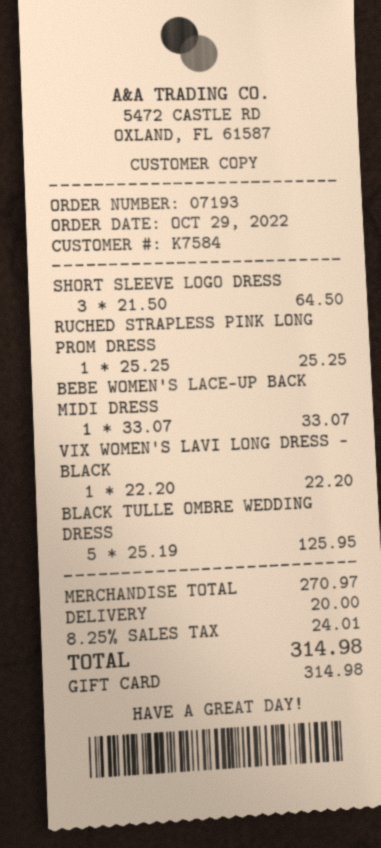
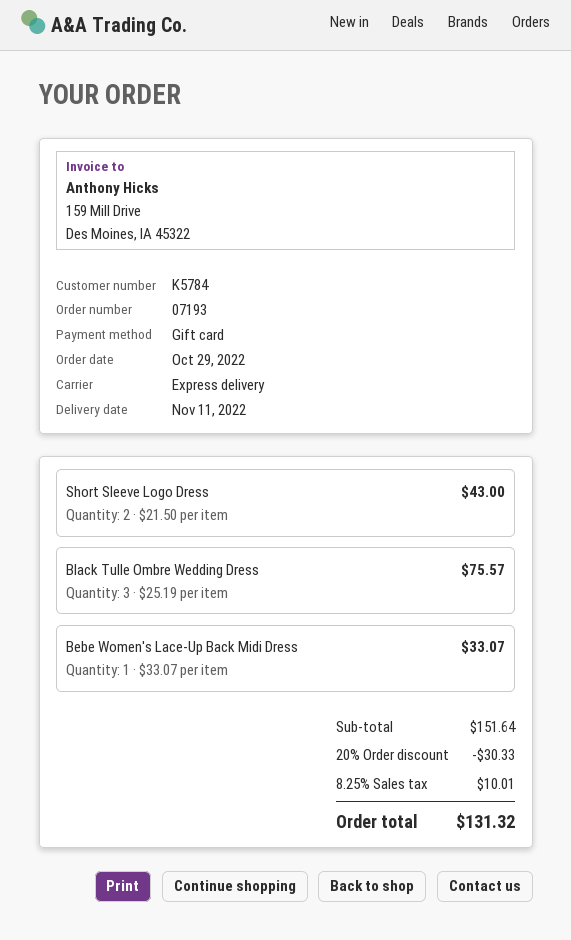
customer number: K7584 -> K5784
SHORT SLEEVE LOGO DRESS: 3 x 21.50 = 64.50 -> 2 x 21.50 = 43.00
RUCHED STRAPLESS PINK LONG PROM DRESS: 1 x 25.25 = 25.25 -> none
VIX WOMEN'S LAVI LONG DRESS - BLACK: 1 x 22.20 = 22.20 -> none
BLACK TULLE OMBRE WEDDING DRESS: 5 x 25.19 = 125.95 -> 3 x 25.19 = 75.57
subtotal: 270.97 -> 151.64
discount: none -> 20% = 30.33
shipping: 20.00 -> none
tax: 8.25% = 24.01 -> 8.25% = 10.01
total: 314.98 -> 131.32

